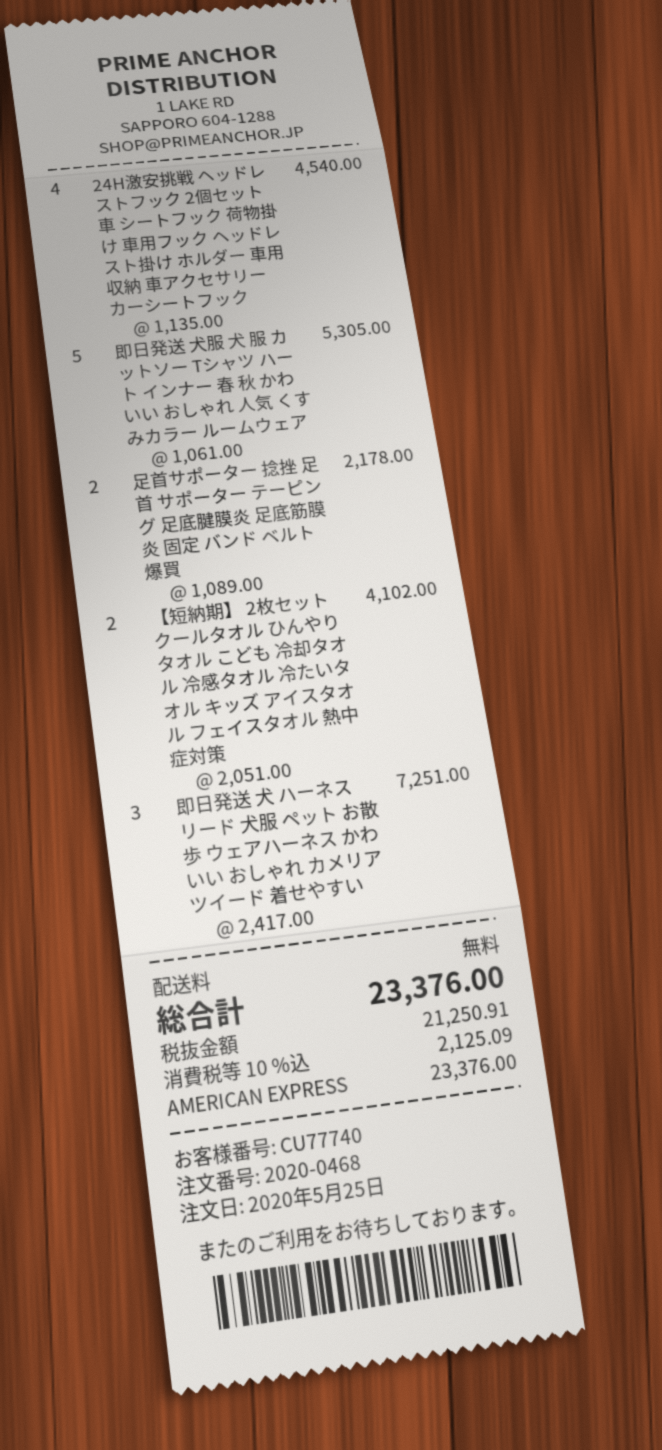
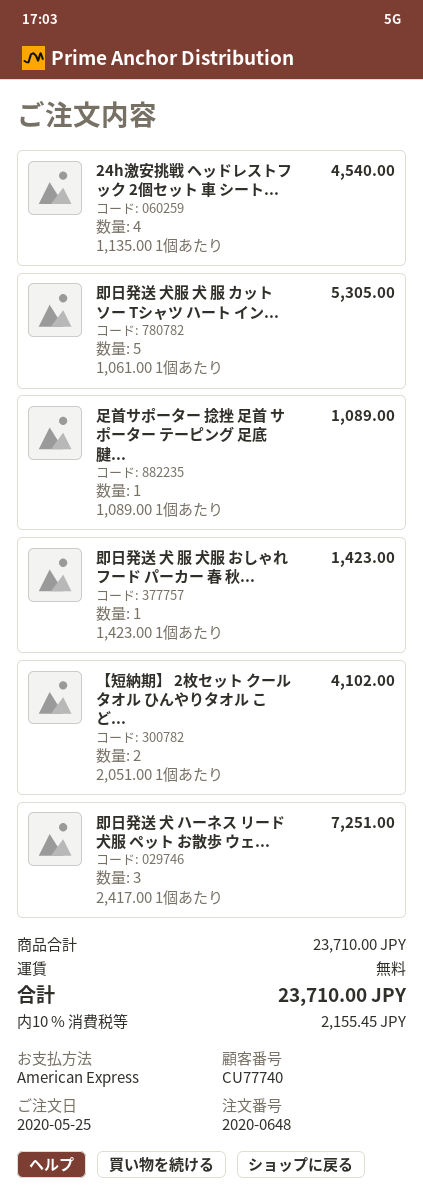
order number: 2020-0468 -> 2020-0648
足首サポーター 捻挫 足首 サポーター テーピング 足底腱膜炎 足底筋膜炎 固定 バンド ベルト 爆買: 2 x 1089.00 = 2178.00 -> 1 x 1089.00 = 1089.00
即日発送 犬 服 犬服 おしゃれ フード パーカー 春 秋...: none -> 1 x 1423.00 = 1423.00
tax: 10% = 2125.09 -> 10% = 2155.45
total: 23376.00 -> 23710.00

